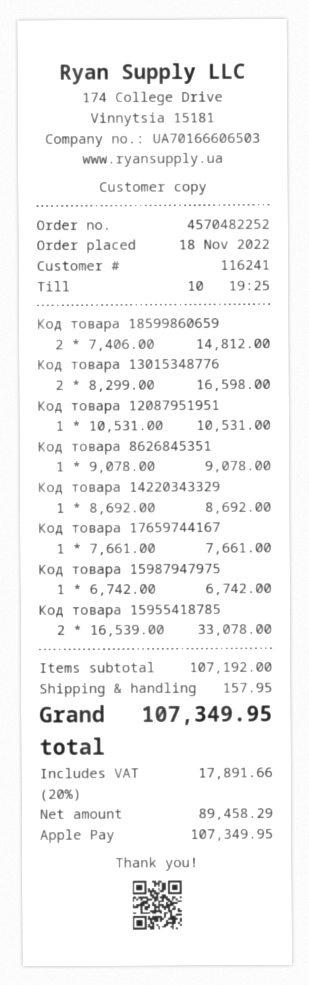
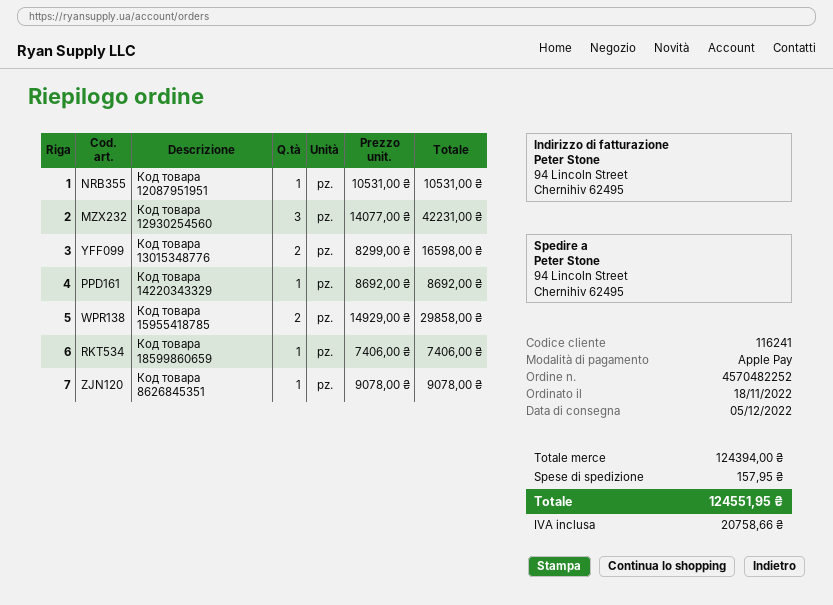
Код товара 18599860659: 2 x 7406.00 = 14812.00 -> 1 x 7406.00 = 7406.00
Код товара 17659744167: 1 x 7661.00 = 7661.00 -> none
Код товара 15987947975: 1 x 6742.00 = 6742.00 -> none
Код товара 15955418785: 2 x 16539.00 = 33078.00 -> 2 x 14929.00 = 29858.00
Код товара 12930254560: none -> 3 x 14077.00 = 42231.00
subtotal: 107192.00 -> 124394.00
tax: 17891.66 -> 20758.66
total: 107349.95 -> 124551.95

